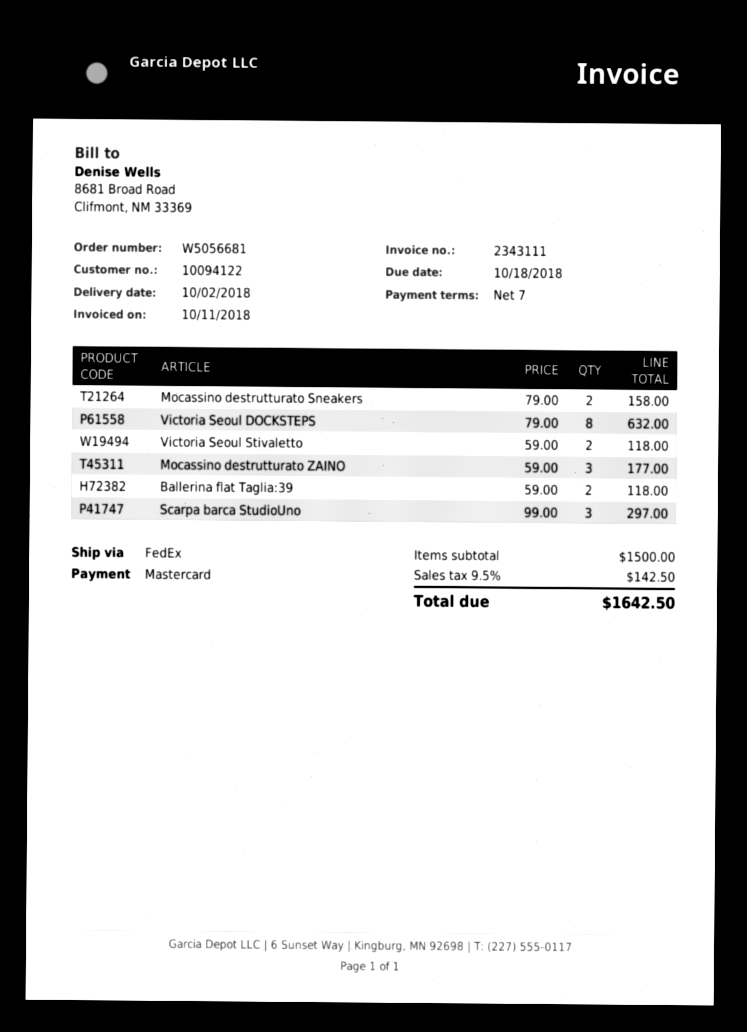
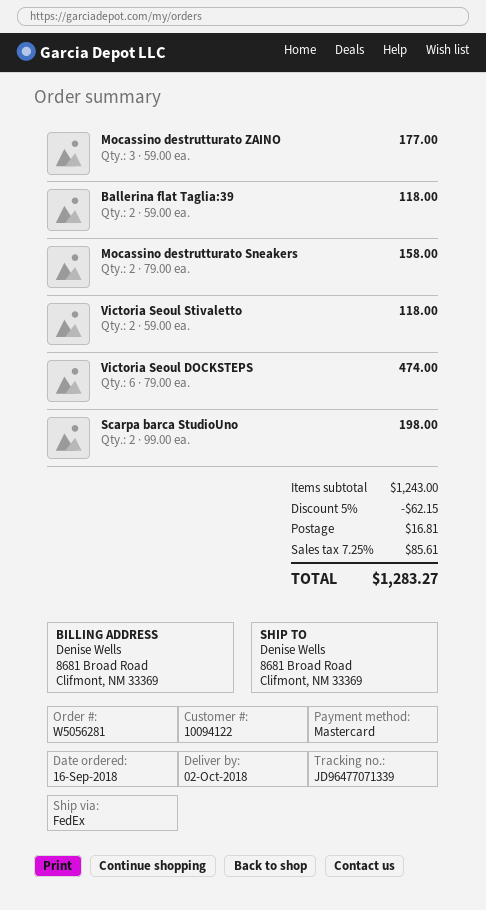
order number: W5056681 -> W5056281
Victoria Seoul DOCKSTEPS: 8 x 79.00 = 632.00 -> 6 x 79.00 = 474.00
Scarpa barca StudioUno: 3 x 99.00 = 297.00 -> 2 x 99.00 = 198.00
subtotal: 1500.00 -> 1243.00
discount: none -> 5% = 62.15
shipping: none -> 16.81
tax: 9.5% = 142.50 -> 7.25% = 85.61
total: 1642.50 -> 1283.27

